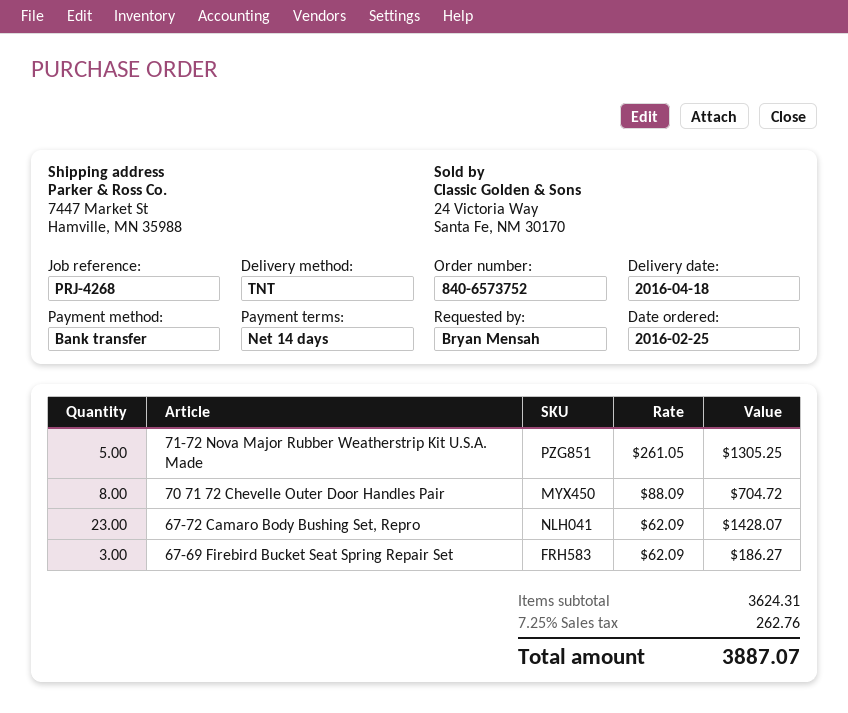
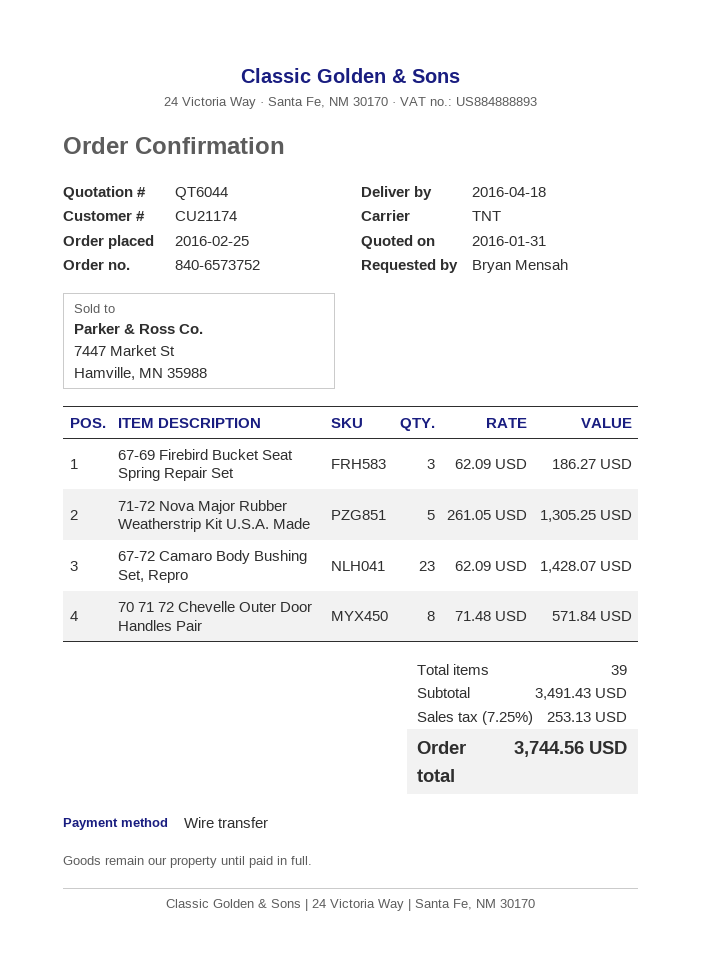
70 71 72 Chevelle Outer Door Handles Pair: 8 x 88.09 = 704.72 -> 8 x 71.48 = 571.84
subtotal: 3624.31 -> 3491.43
tax: 7.25% = 262.76 -> 7.25% = 253.13
total: 3887.07 -> 3744.56

